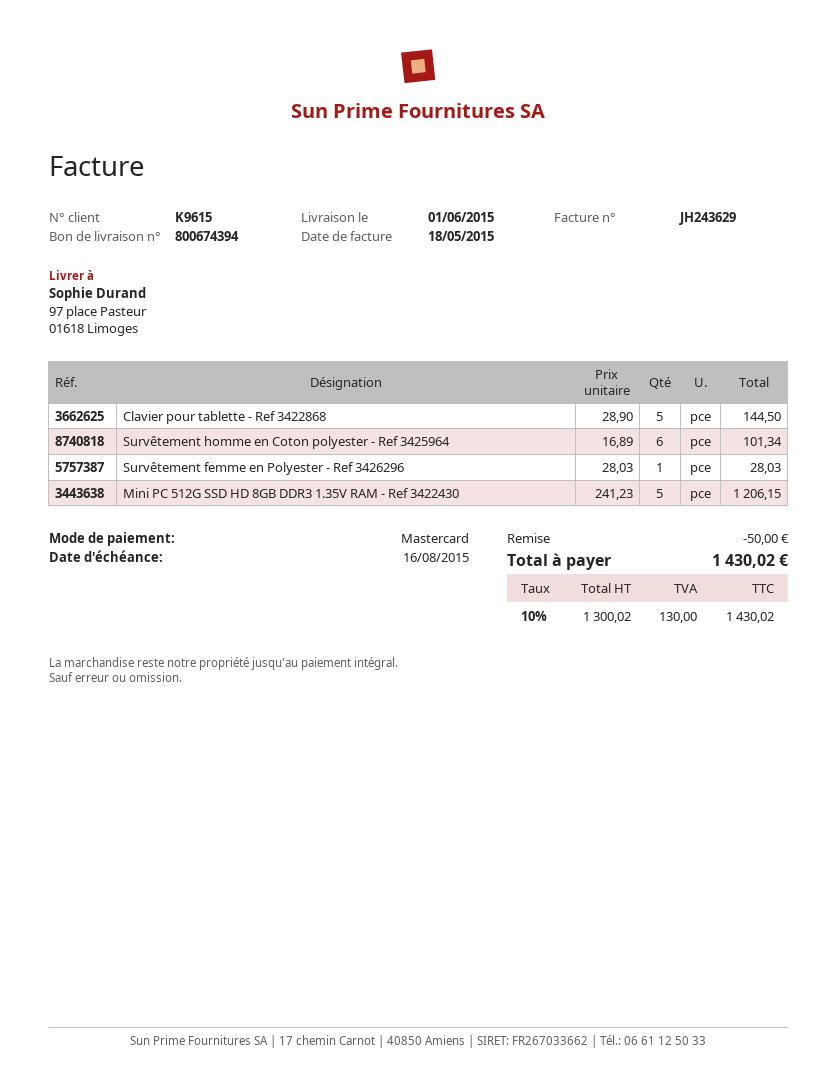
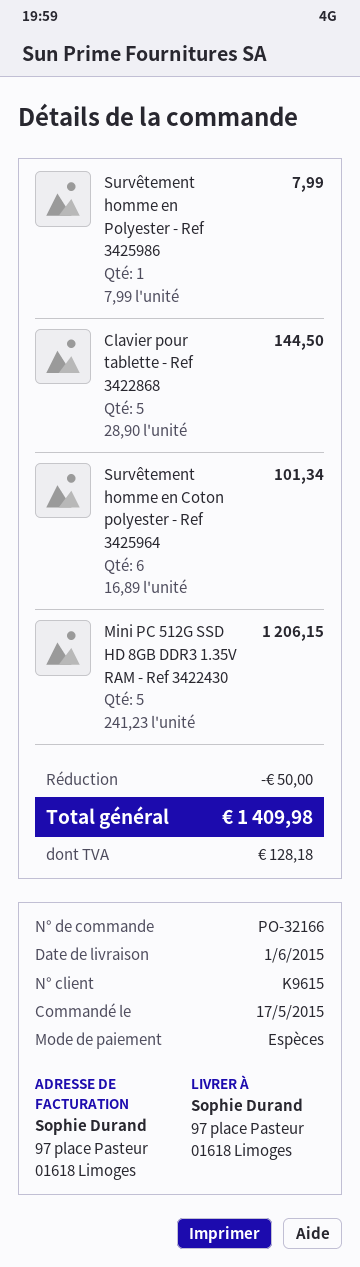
payment method: Mastercard -> cash
Survêtement femme en Polyester - Ref 3426296: 1 x 28.03 = 28.03 -> none
Survêtement homme en Polyester - Ref 3425986: none -> 1 x 7.99 = 7.99
tax: 130.00 -> 128.18
total: 1430.02 -> 1409.98

